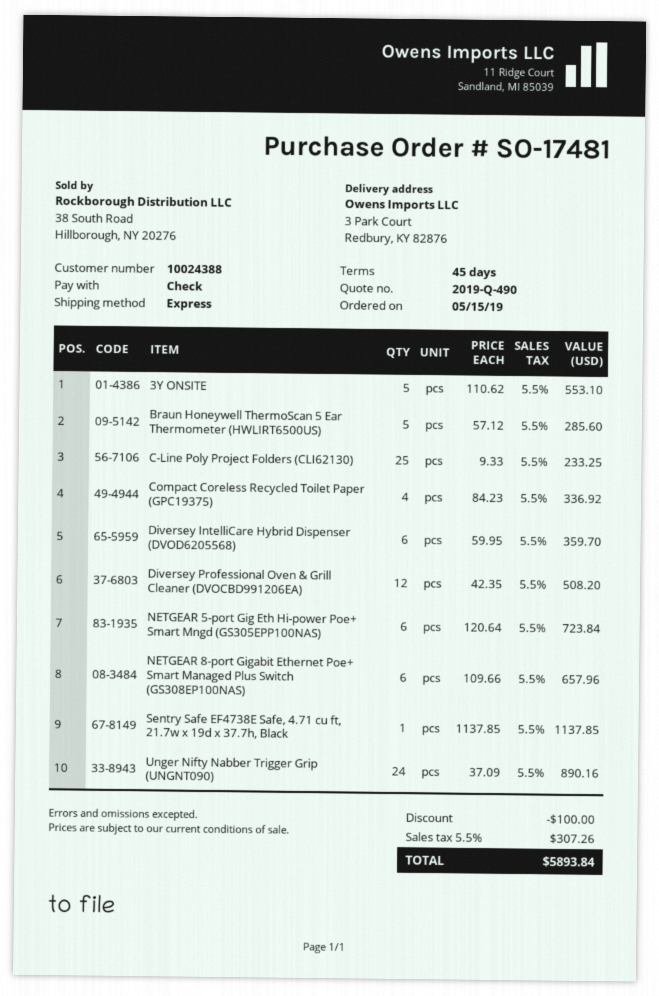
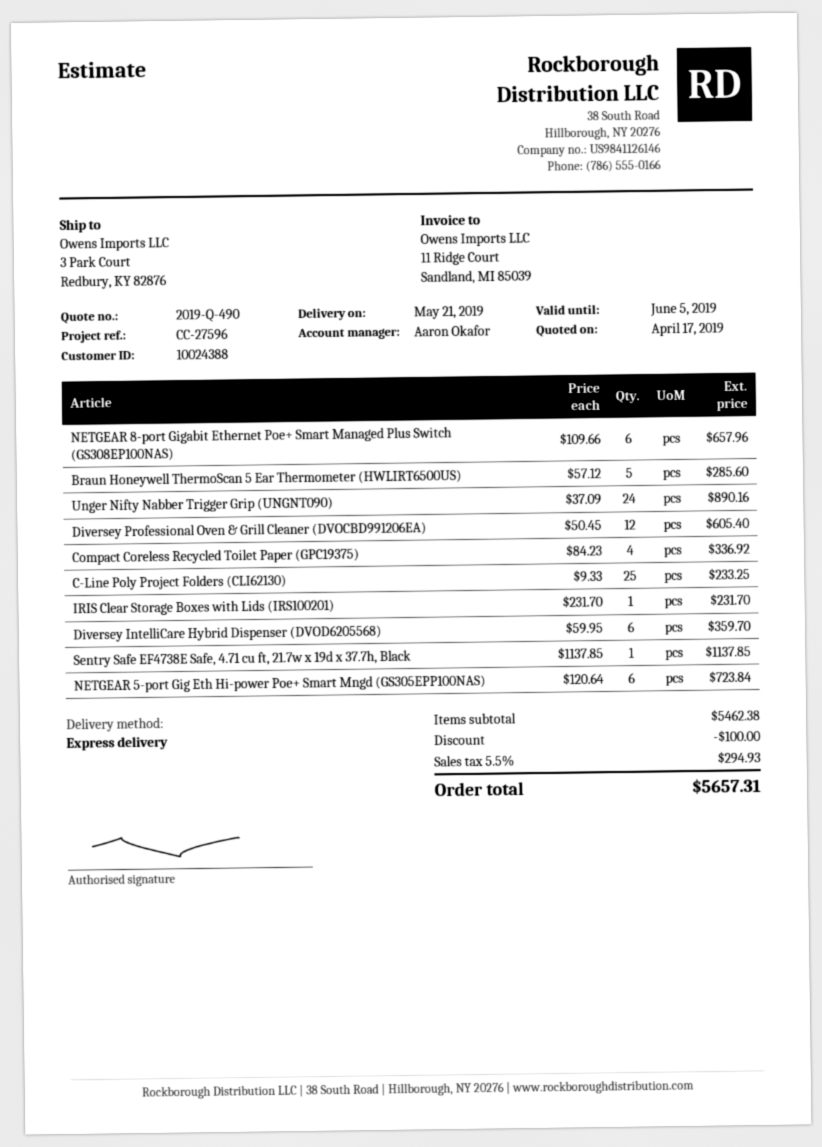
3Y ONSITE: 5 x 110.62 = 553.10 -> none
Diversey Professional Oven & Grill Cleaner (DVOCBD991206EA): 12 x 42.35 = 508.20 -> 12 x 50.45 = 605.40
IRIS Clear Storage Boxes with Lids (IRS100201): none -> 1 x 231.70 = 231.70
tax: 5.5% = 307.26 -> 5.5% = 294.93
total: 5893.84 -> 5657.31

